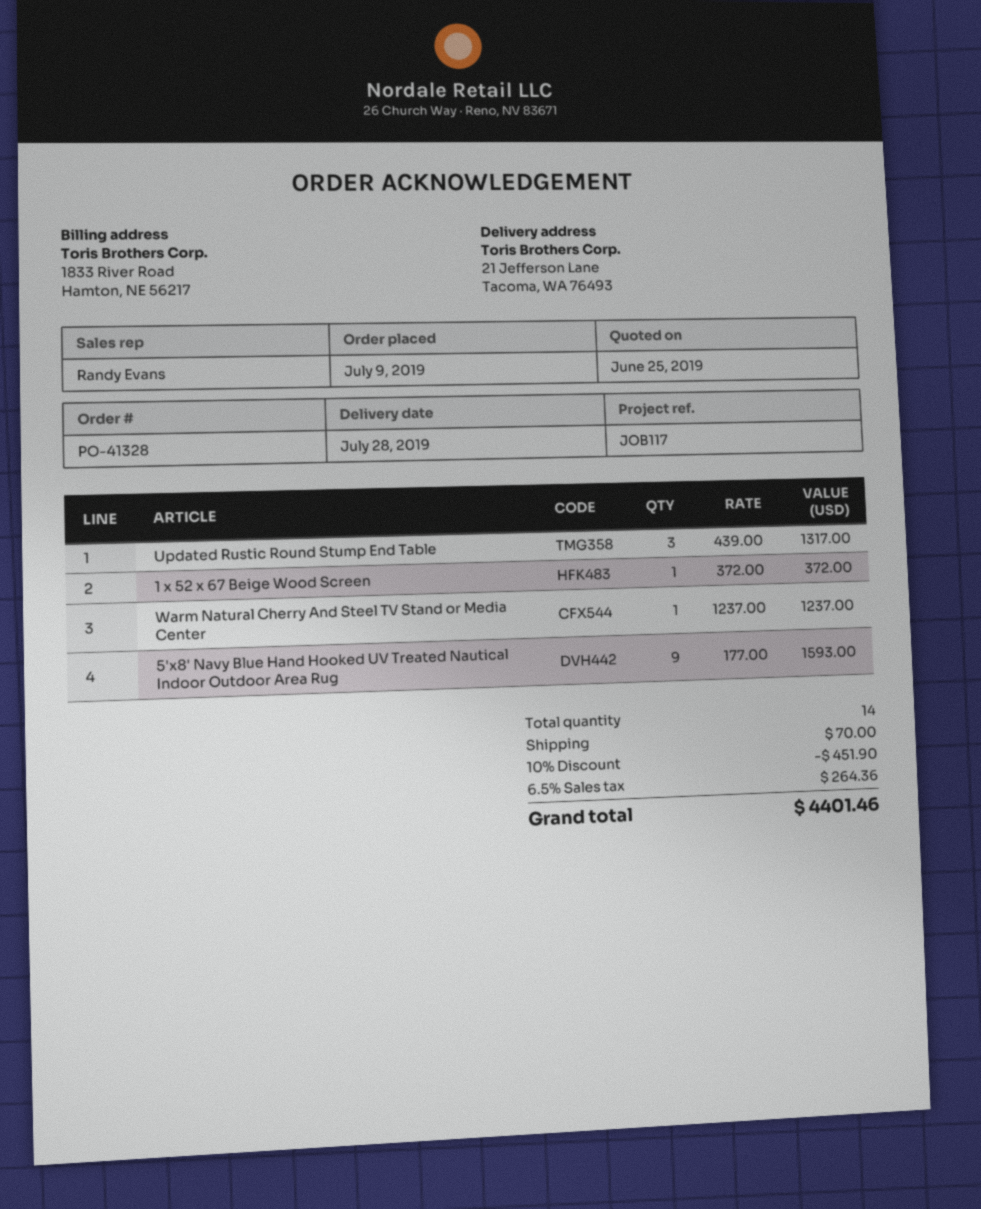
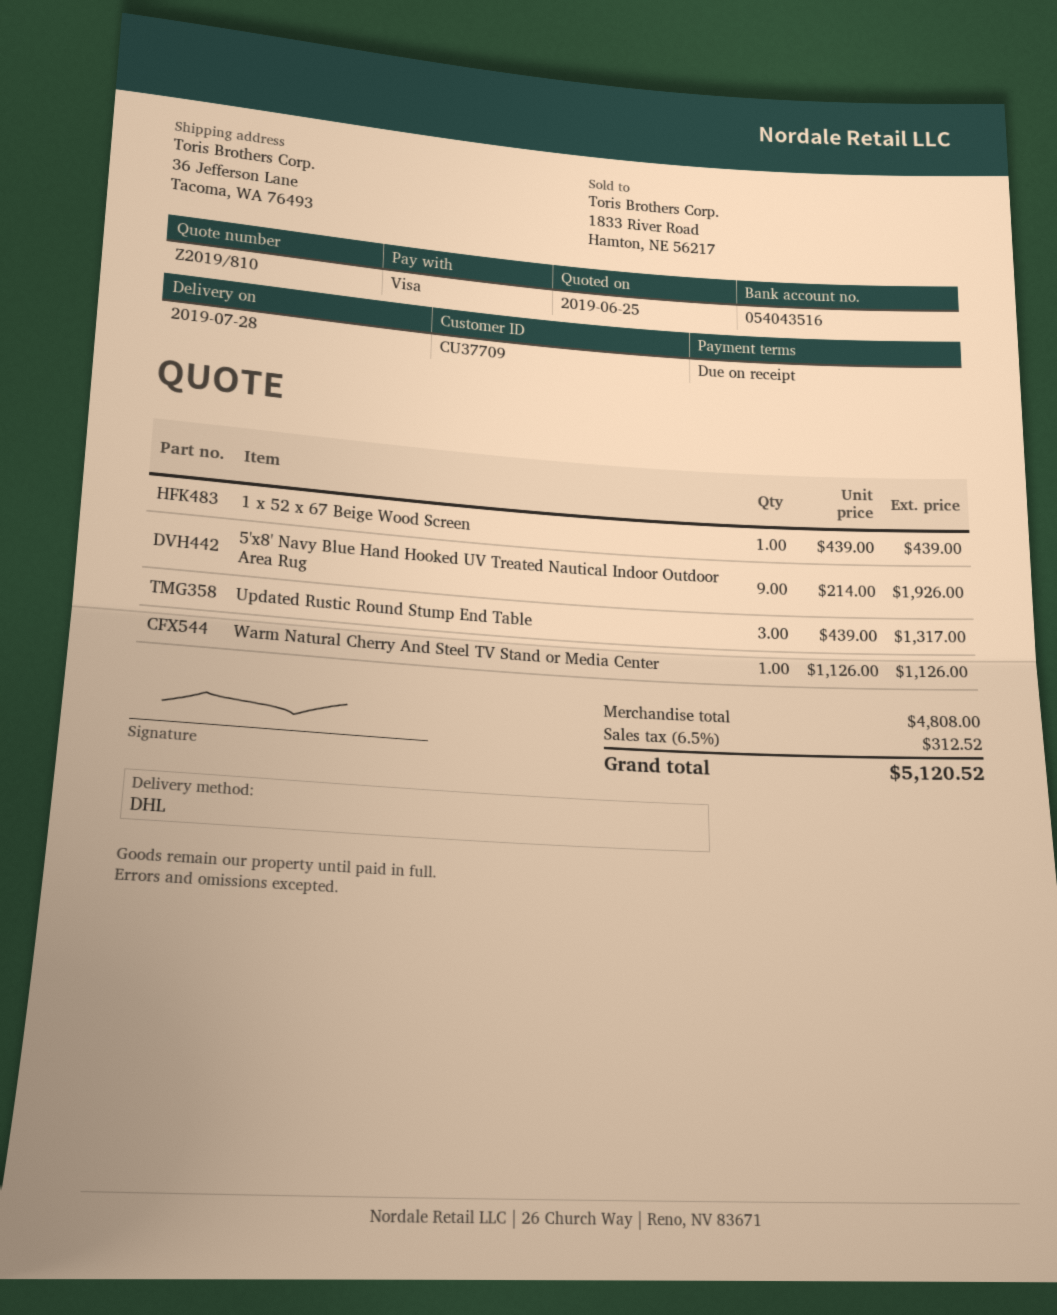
ship to: 21 Jefferson Lane, Tacoma, WA 76493 -> 36 Jefferson Lane, Tacoma, WA 76493
1 x 52 x 67 Beige Wood Screen: 1 x 372.00 = 372.00 -> 1 x 439.00 = 439.00
Warm Natural Cherry And Steel TV Stand or Media Center: 1 x 1237.00 = 1237.00 -> 1 x 1126.00 = 1126.00
5'x8' Navy Blue Hand Hooked UV Treated Nautical Indoor Outdoor Area Rug: 9 x 177.00 = 1593.00 -> 9 x 214.00 = 1926.00
discount: 10% = 451.90 -> none
shipping: 70.00 -> none
tax: 6.5% = 264.36 -> 6.5% = 312.52
total: 4401.46 -> 5120.52

